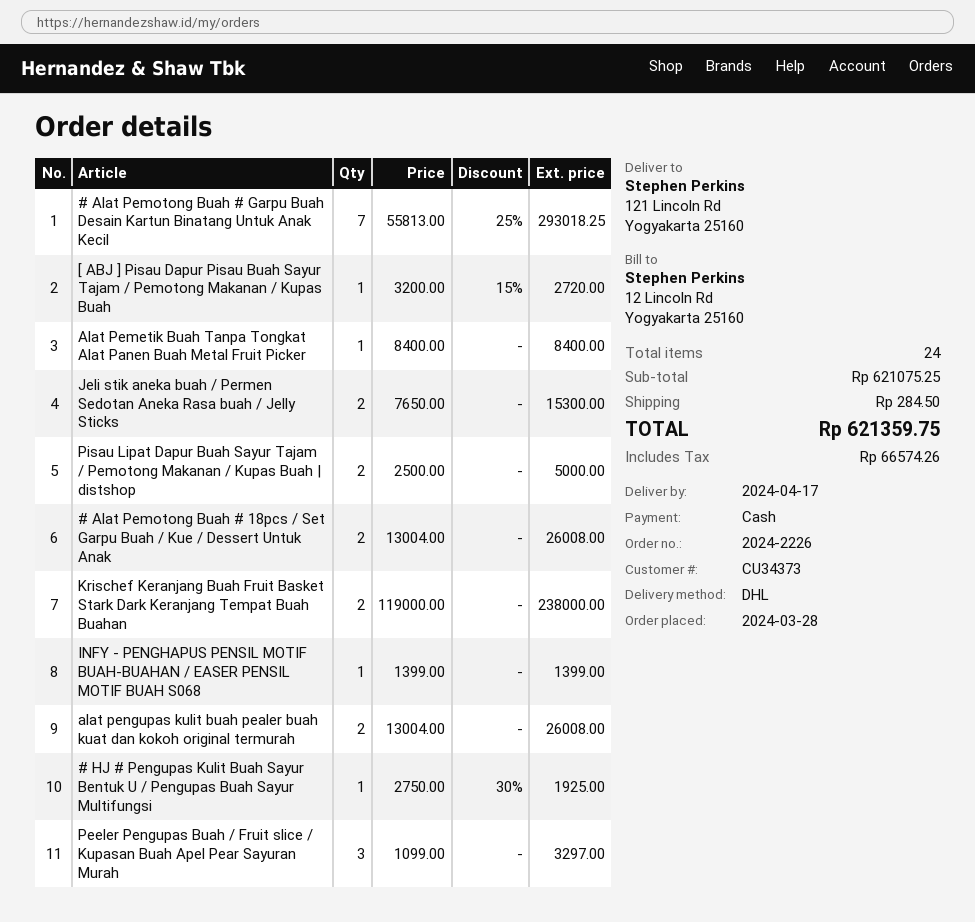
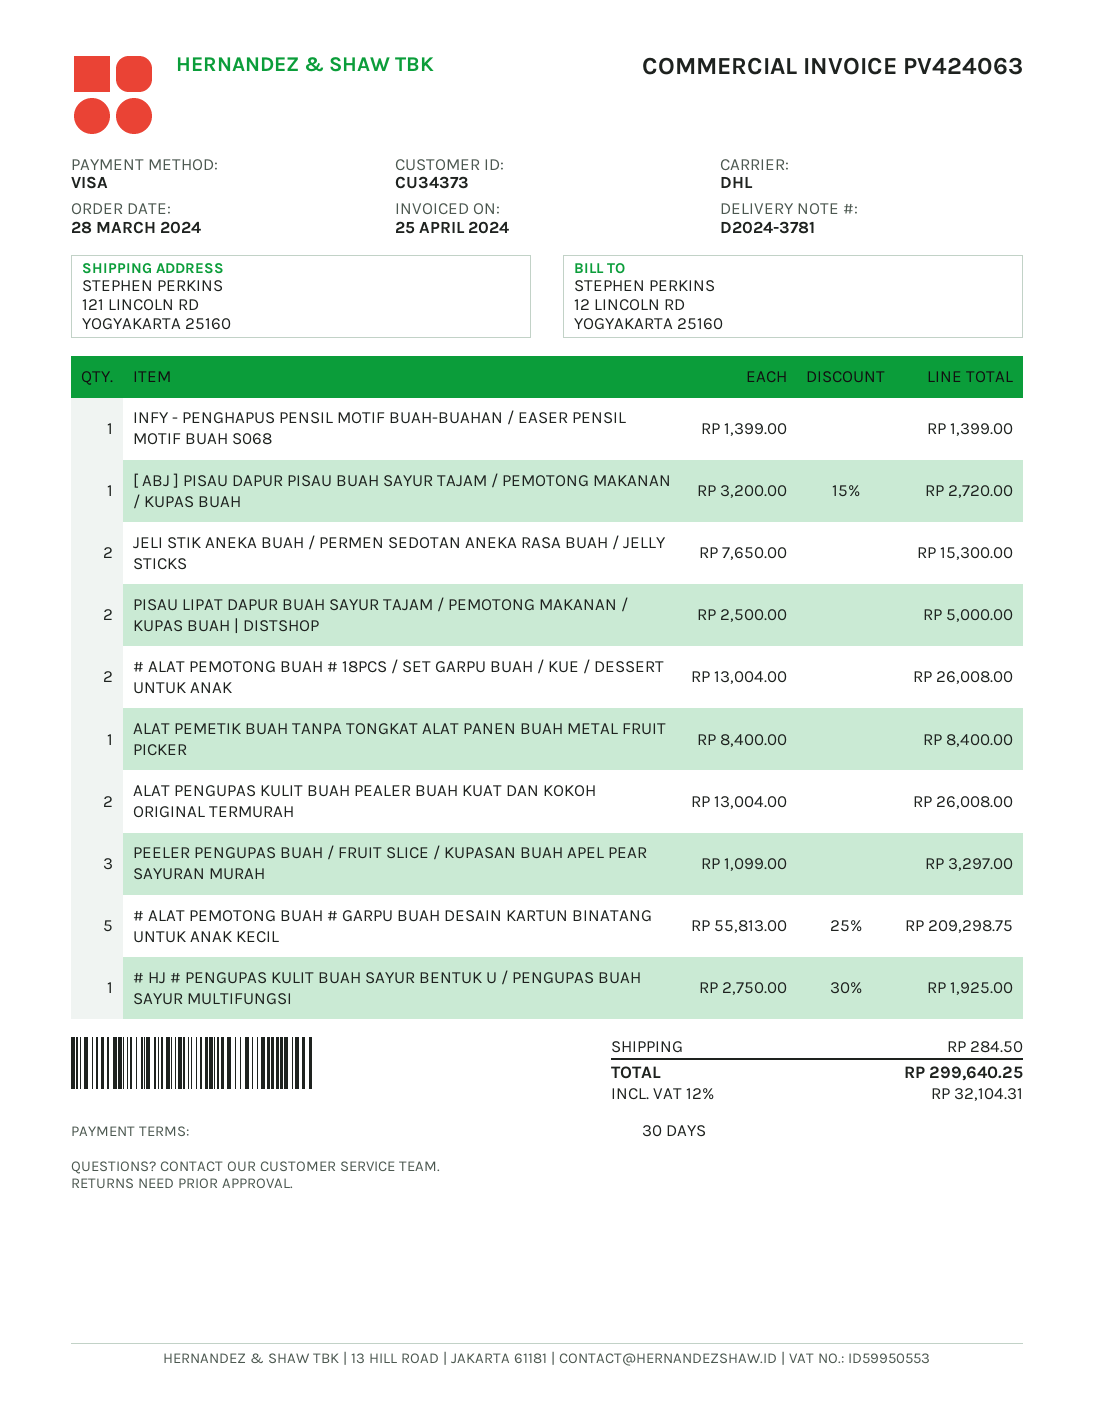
payment method: cash -> Visa
# Alat Pemotong Buah # Garpu Buah Desain Kartun Binatang Untuk Anak Kecil: 7 x 55813.00 - 25% = 293018.25 -> 5 x 55813.00 - 25% = 209298.75
Krischef Keranjang Buah Fruit Basket Stark Dark Keranjang Tempat Buah Buahan: 2 x 119000.00 = 238000.00 -> none
tax: 66574.26 -> 32104.31
total: 621359.75 -> 299640.25

